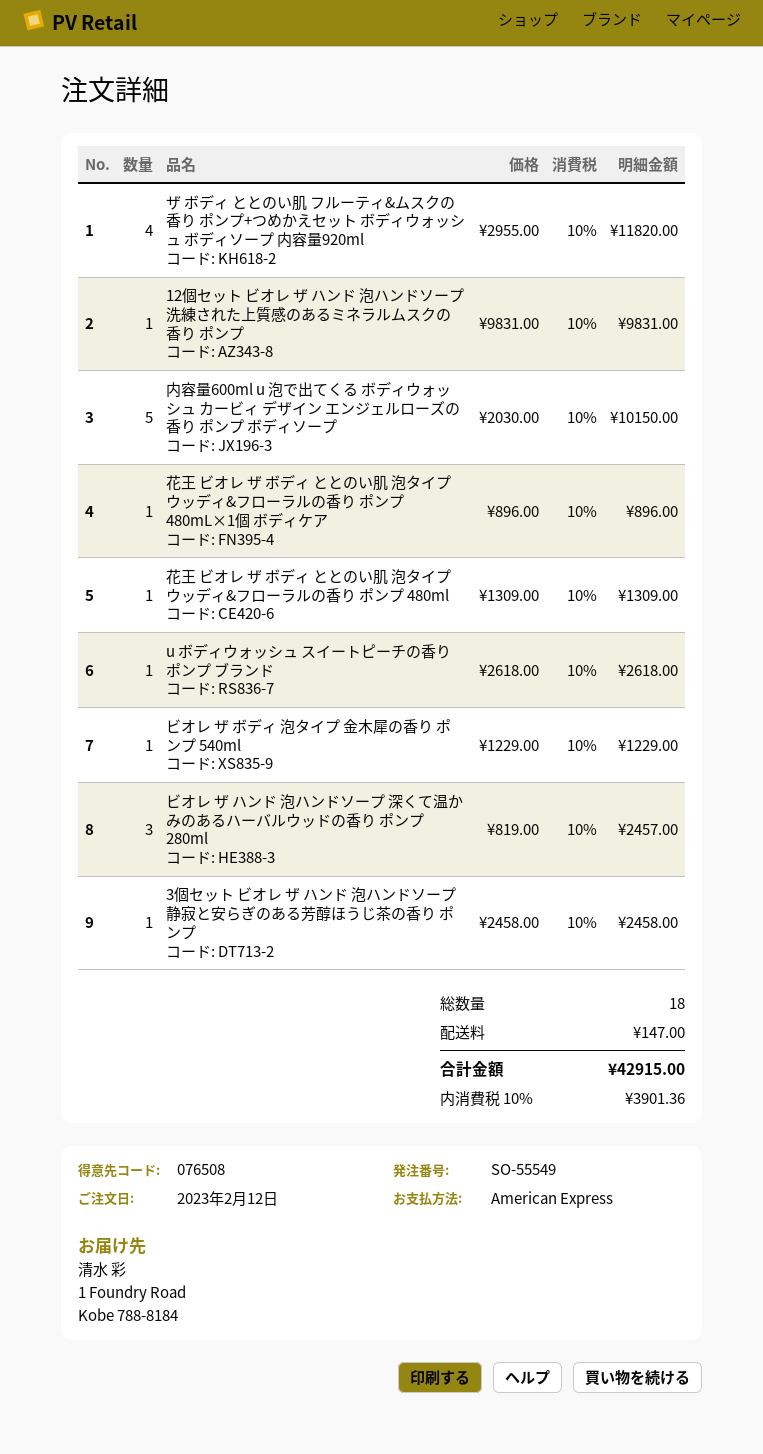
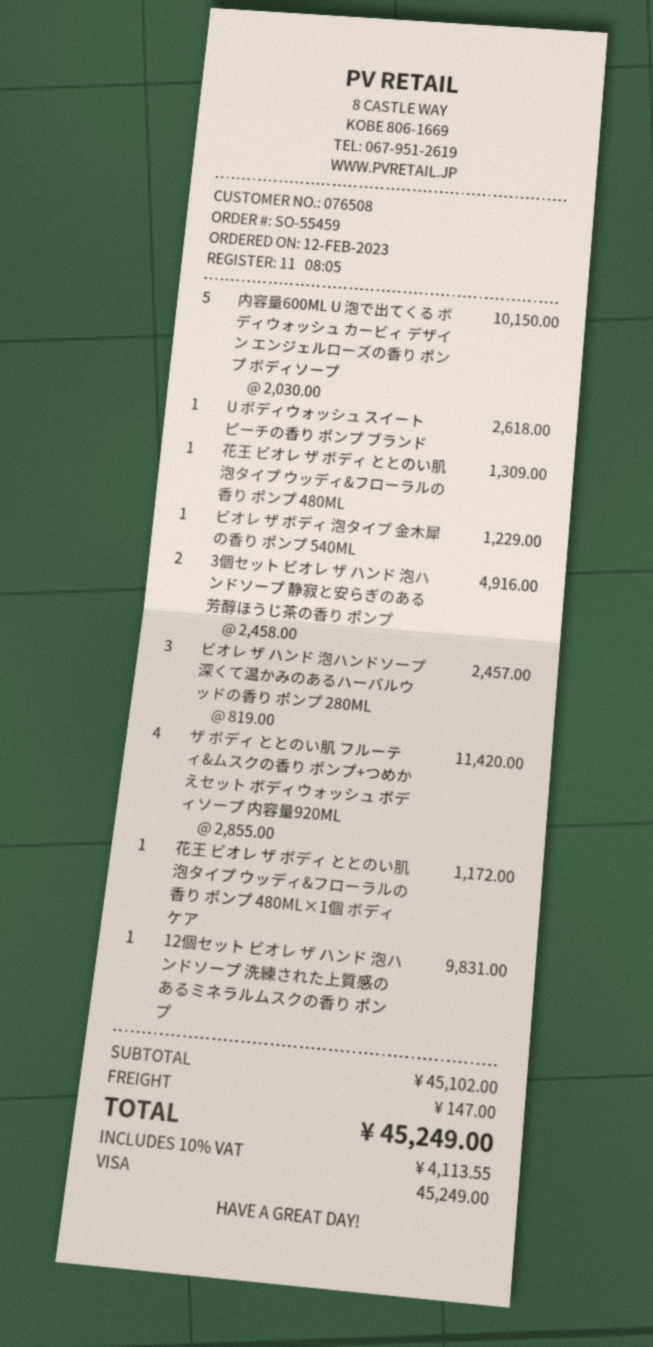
order number: SO-55549 -> SO-55459
payment method: American Express -> Visa
ザ ボディ ととのい肌 フルーティ&ムスクの香り ポンプ+つめかえセット ボディウォッシュ ボディソープ 内容量920ml: 4 x 2955.00 = 11820.00 -> 4 x 2855.00 = 11420.00
花王 ビオレ ザ ボディ ととのい肌 泡タイプ ウッディ&フローラルの香り ポンプ 480mL×1個 ボディケア: 1 x 896.00 = 896.00 -> 1 x 1172.00 = 1172.00
3個セット ビオレ ザ ハンド 泡ハンドソープ 静寂と安らぎのある芳醇ほうじ茶の香り ポンプ: 1 x 2458.00 = 2458.00 -> 2 x 2458.00 = 4916.00
tax: 10% = 3901.36 -> 10% = 4113.55
total: 42915.00 -> 45249.00

